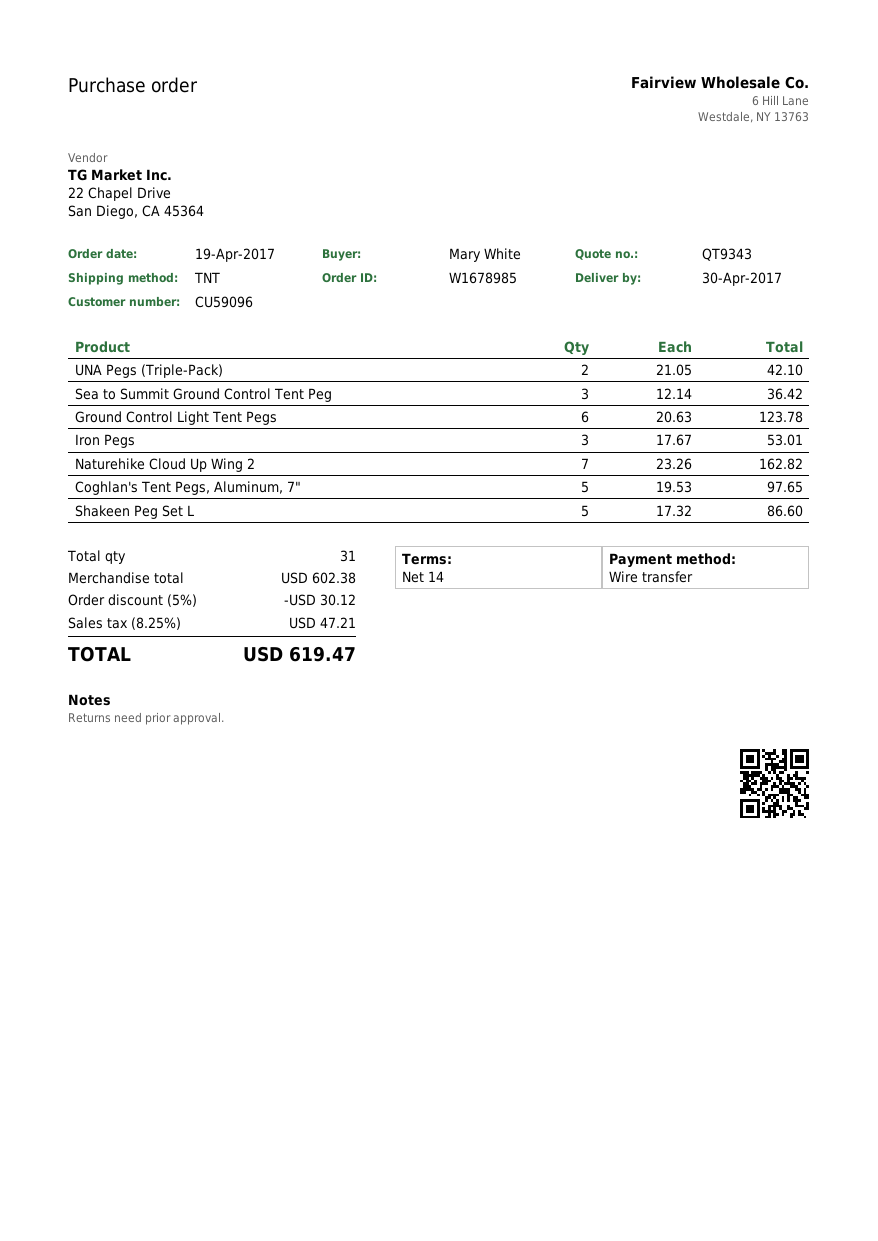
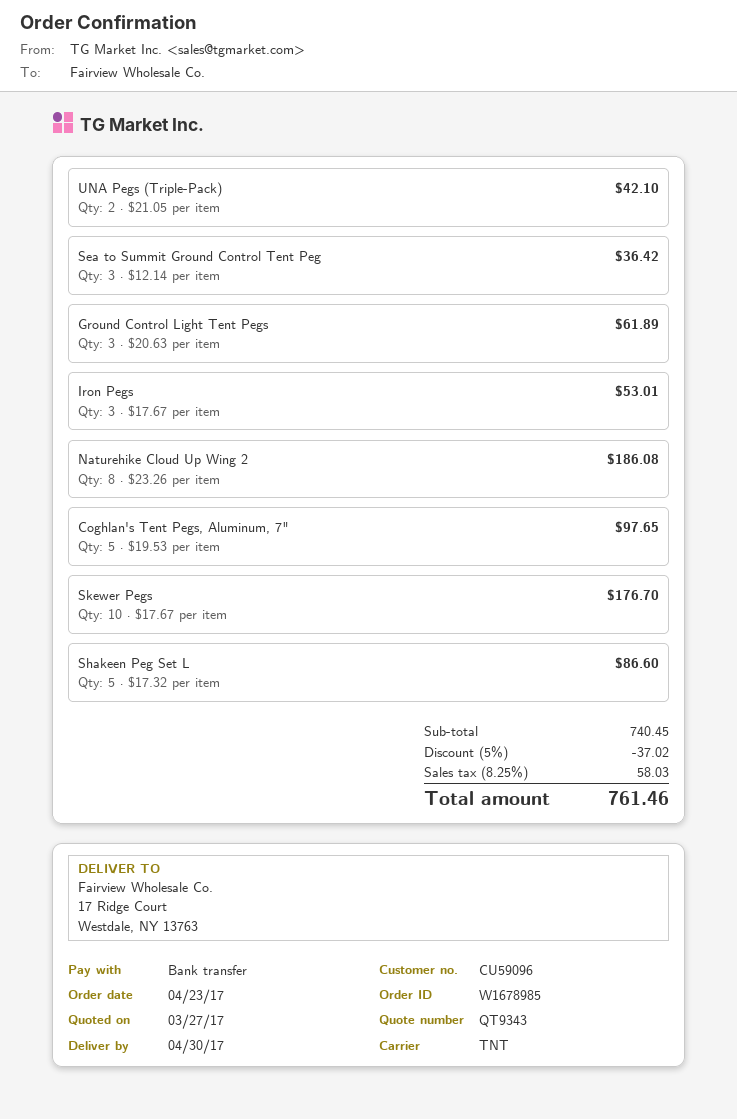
order date: 2017-04-19 -> 2017-04-23
Ground Control Light Tent Pegs: 6 x 20.63 = 123.78 -> 3 x 20.63 = 61.89
Naturehike Cloud Up Wing 2: 7 x 23.26 = 162.82 -> 8 x 23.26 = 186.08
Skewer Pegs: none -> 10 x 17.67 = 176.70
subtotal: 602.38 -> 740.45
discount: 5% = 30.12 -> 5% = 37.02
tax: 8.25% = 47.21 -> 8.25% = 58.03
total: 619.47 -> 761.46

